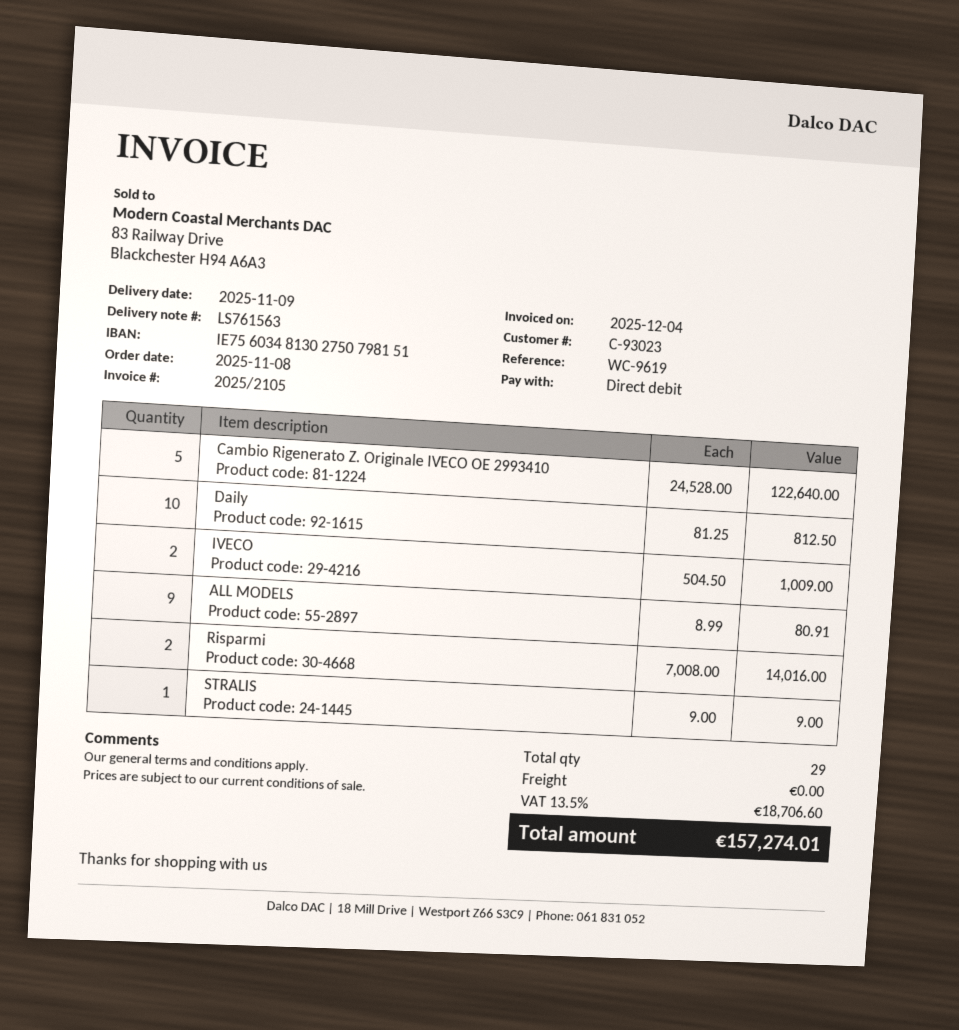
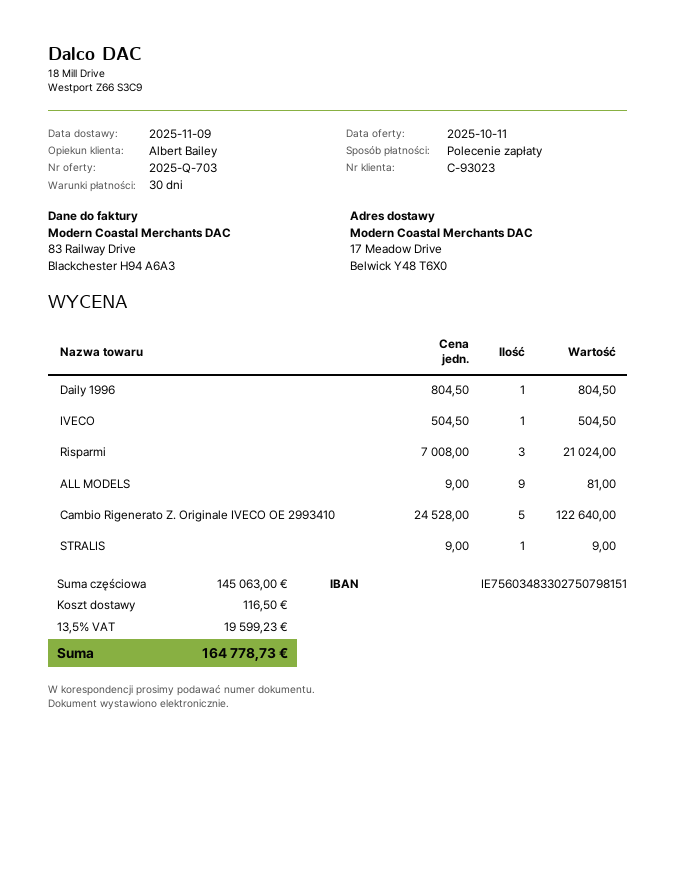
bank account: IE75603481302750798151 -> IE75603483302750798151
Daily: 10 x 81.25 = 812.50 -> none
IVECO: 2 x 504.50 = 1009.00 -> 1 x 504.50 = 504.50
ALL MODELS: 9 x 8.99 = 80.91 -> 9 x 9.00 = 81.00
Risparmi: 2 x 7008.00 = 14016.00 -> 3 x 7008.00 = 21024.00
Daily 1996: none -> 1 x 804.50 = 804.50
shipping: 0.00 -> 116.50
tax: 13.5% = 18706.60 -> 13.5% = 19599.23
total: 157274.01 -> 164778.73

